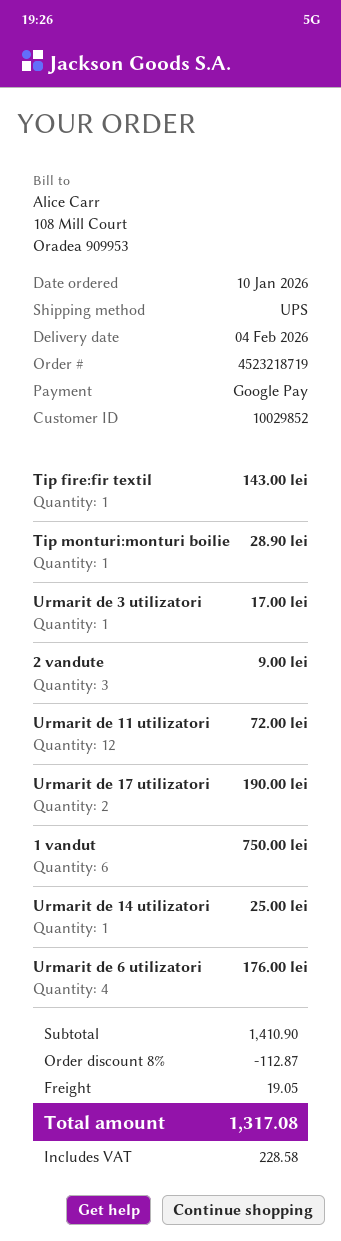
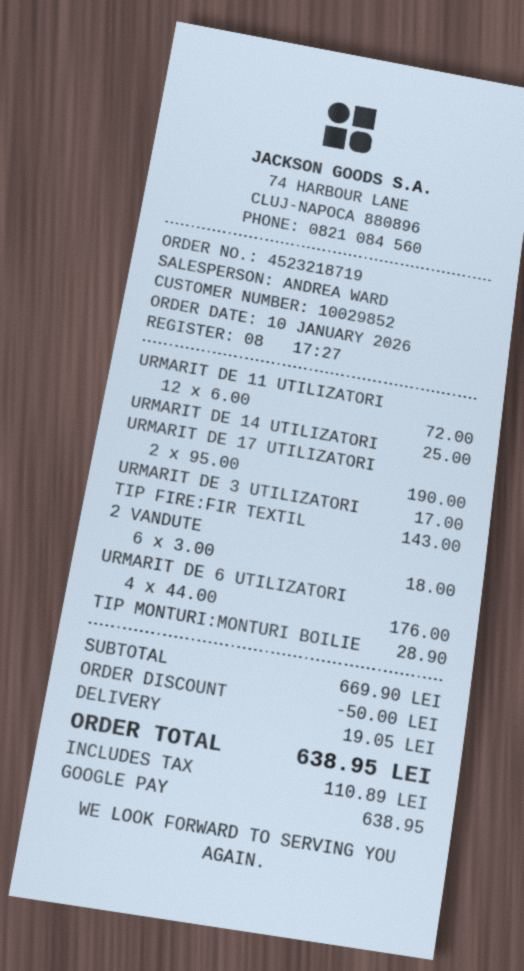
2 vandute: 3 for 9.00 -> 6 for 18.00
1 vandut: 6 for 750.00 -> none
subtotal: 1410.90 -> 669.90
discount: 112.87 -> 50.00
tax: 228.58 -> 110.89
total: 1317.08 -> 638.95

